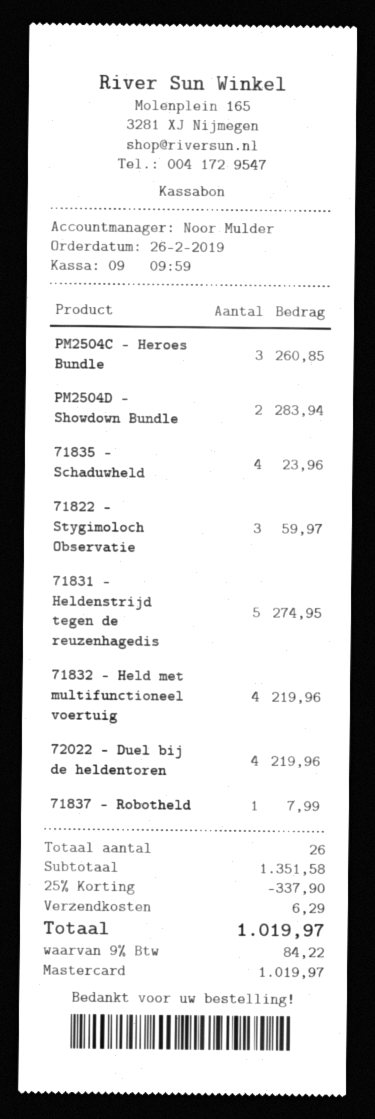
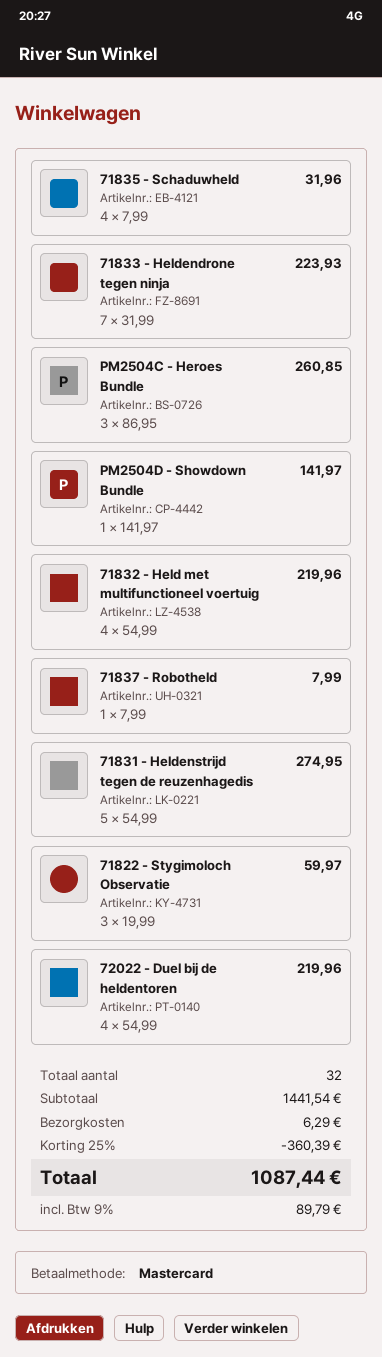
PM2504D - Showdown Bundle: 2 for 283.94 -> 1 for 141.97
71835 - Schaduwheld: 4 for 23.96 -> 4 for 31.96
71833 - Heldendrone tegen ninja: none -> 7 for 223.93
total quantity: 26 -> 32
subtotal: 1351.58 -> 1441.54
discount: 25% = 337.90 -> 25% = 360.39
tax: 9% = 84.22 -> 9% = 89.79
total: 1019.97 -> 1087.44

